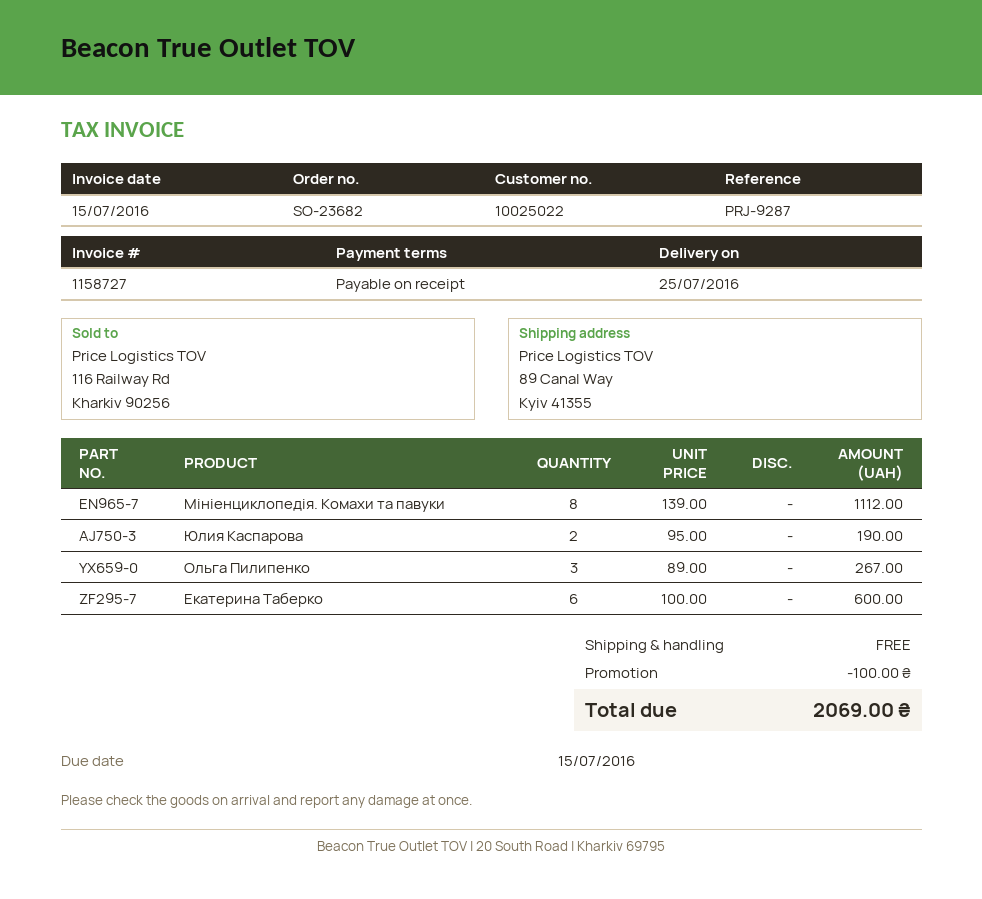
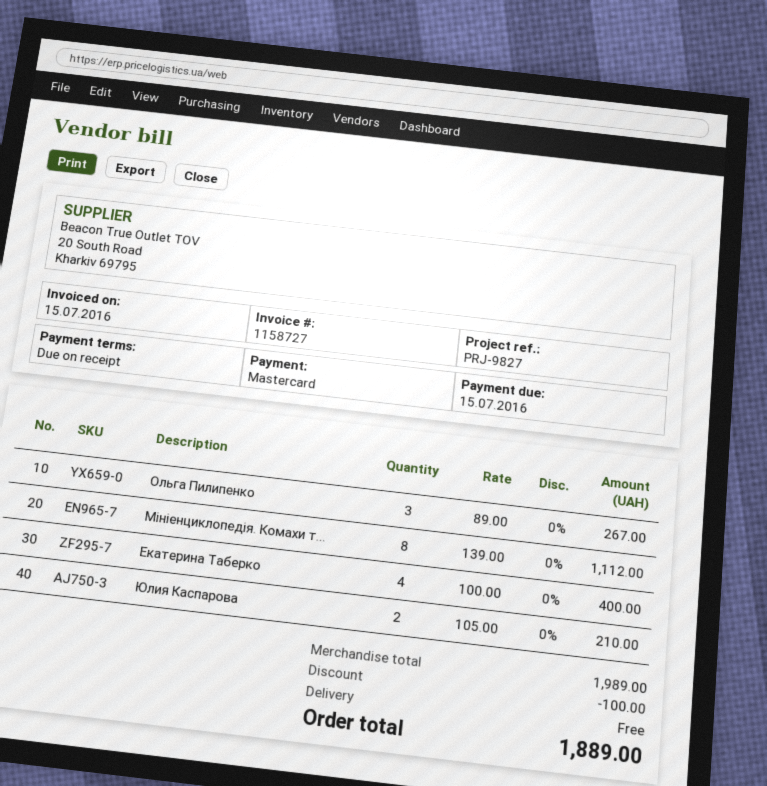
reference: PRJ-9287 -> PRJ-9827
Юлия Каспарова: 2 x 95.00 = 190.00 -> 2 x 105.00 = 210.00
Екатерина Таберко: 6 x 100.00 = 600.00 -> 4 x 100.00 = 400.00
total: 2069.00 -> 1889.00

